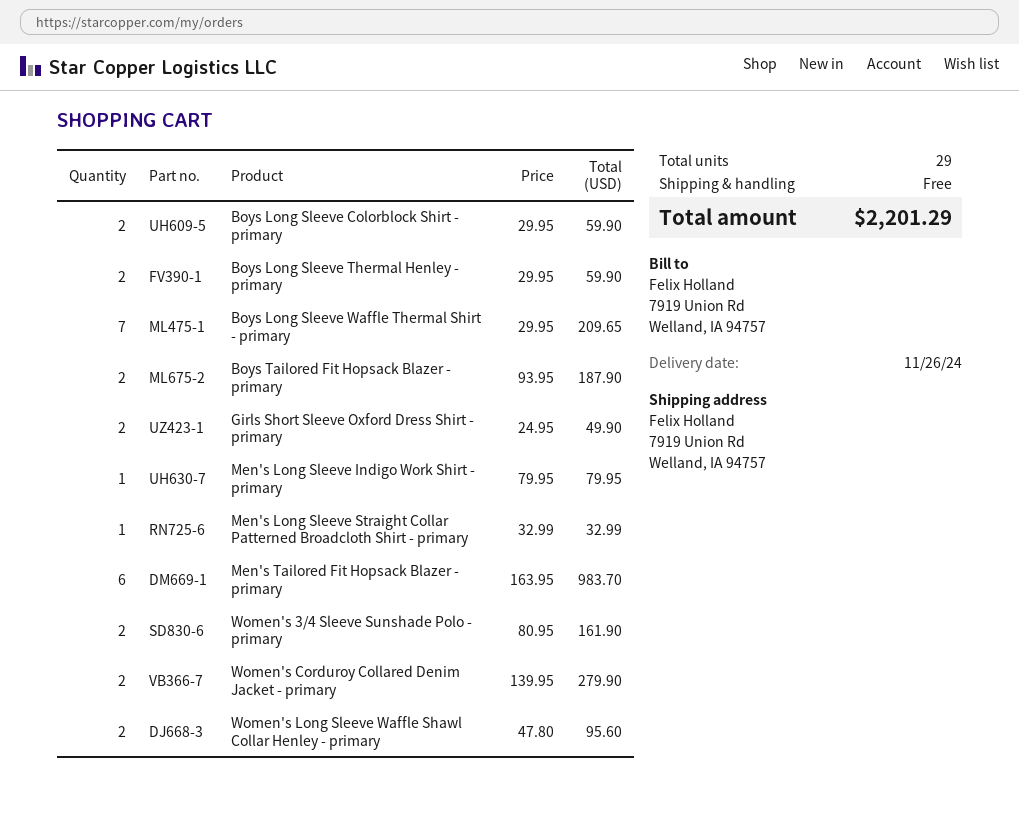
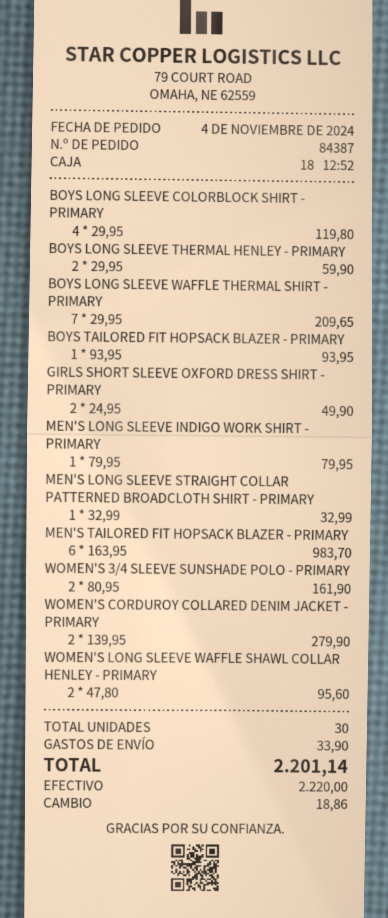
Boys Long Sleeve Colorblock Shirt - primary: 2 x 29.95 = 59.90 -> 4 x 29.95 = 119.80
Boys Tailored Fit Hopsack Blazer - primary: 2 x 93.95 = 187.90 -> 1 x 93.95 = 93.95
total quantity: 29 -> 30
shipping: 0.00 -> 33.90
total: 2201.29 -> 2201.14

